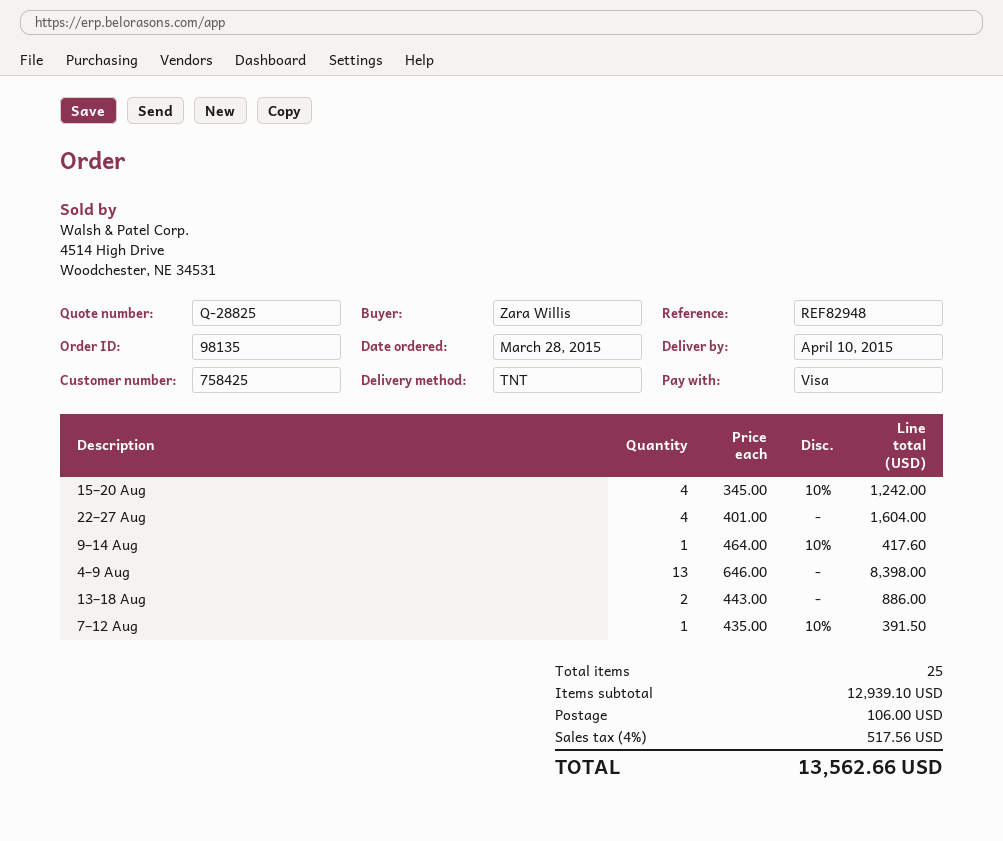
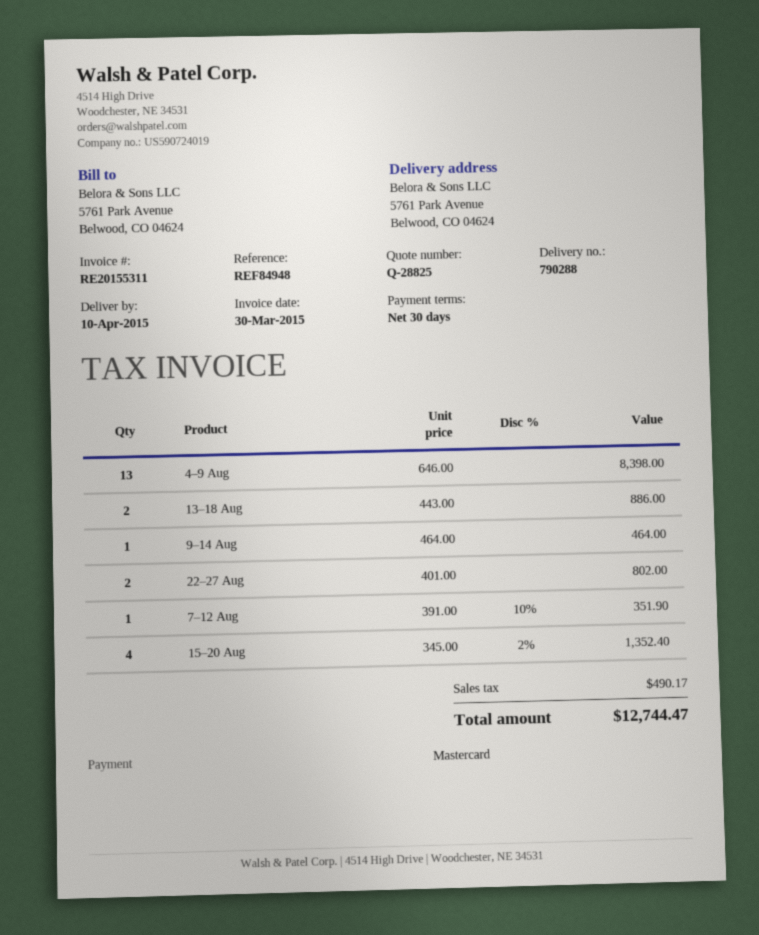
reference: REF82948 -> REF84948
payment method: Visa -> Mastercard
15–20 Aug: 4 x 345.00 - 10% = 1242.00 -> 4 x 345.00 - 2% = 1352.40
22–27 Aug: 4 x 401.00 = 1604.00 -> 2 x 401.00 = 802.00
9–14 Aug: 1 x 464.00 - 10% = 417.60 -> 1 x 464.00 = 464.00
7–12 Aug: 1 x 435.00 - 10% = 391.50 -> 1 x 391.00 - 10% = 351.90
shipping: 106.00 -> none
tax: 517.56 -> 490.17
total: 13562.66 -> 12744.47

